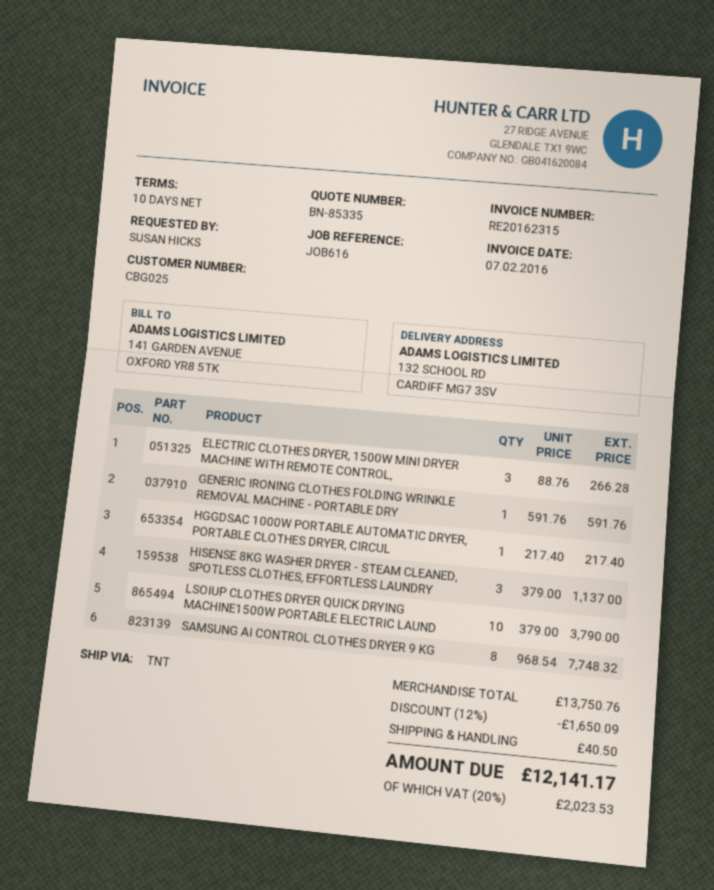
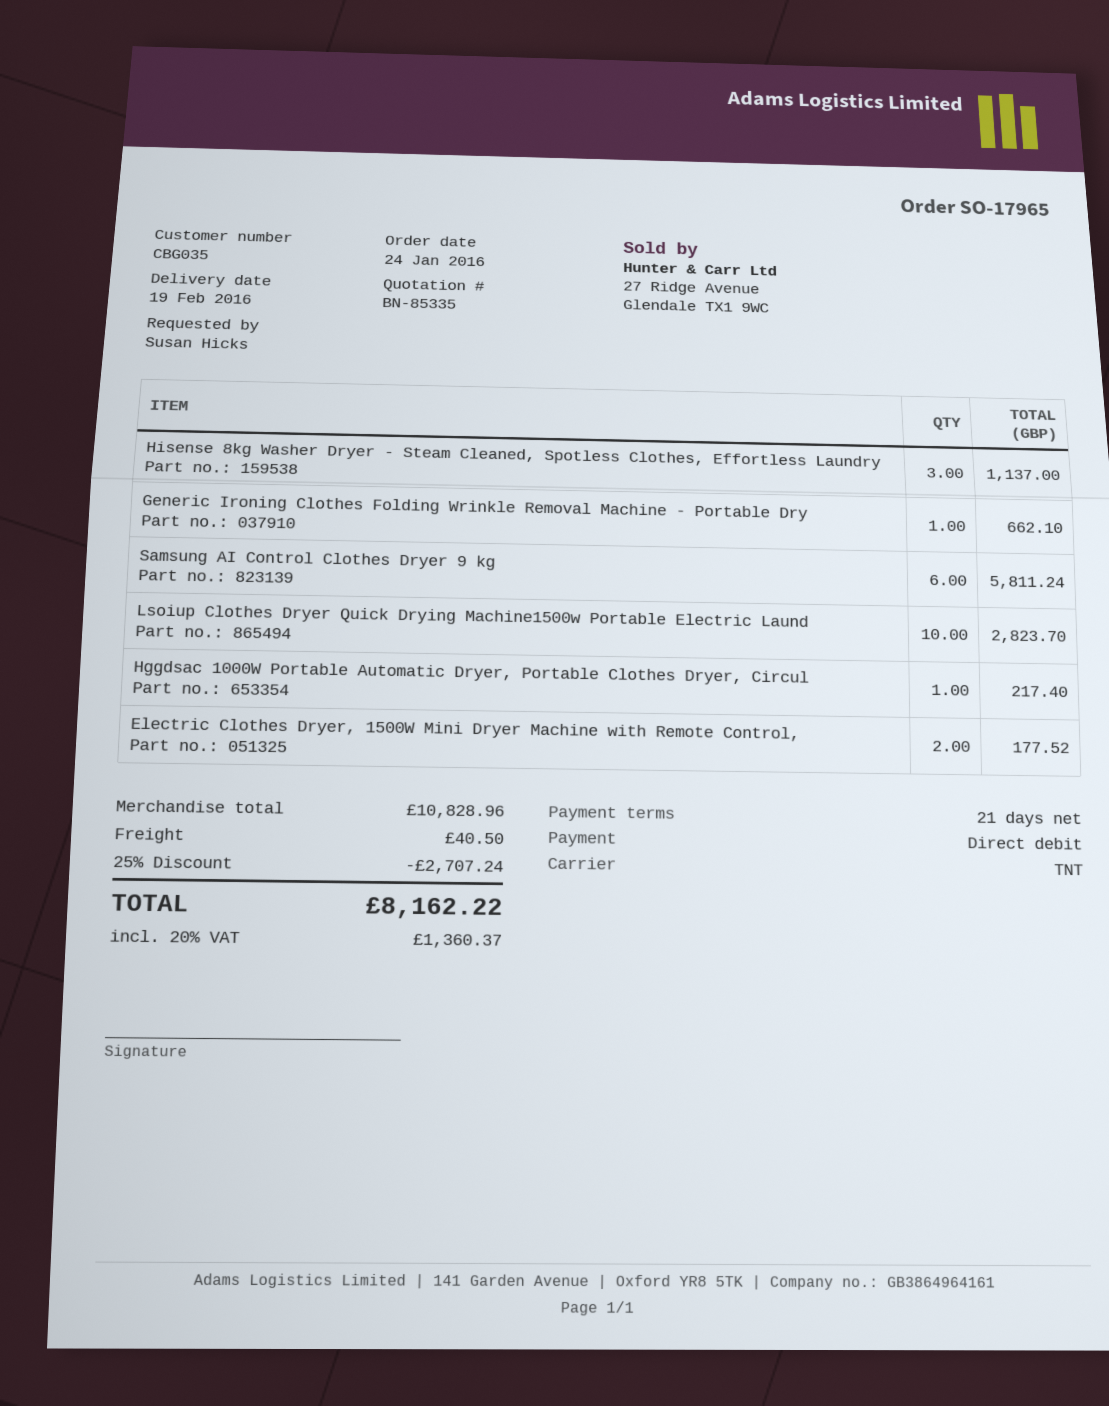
payment terms: 10 days -> 21 days
customer number: CBG025 -> CBG035
ELECTRIC CLOTHES DRYER, 1500W MINI DRYER MACHINE WITH REMOTE CONTROL,: 3 for 266.28 -> 2 for 177.52
GENERIC IRONING CLOTHES FOLDING WRINKLE REMOVAL MACHINE - PORTABLE DRY: 1 for 591.76 -> 1 for 662.10
LSOIUP CLOTHES DRYER QUICK DRYING MACHINE1500W PORTABLE ELECTRIC LAUND: 10 for 3790.00 -> 10 for 2823.70
SAMSUNG AI CONTROL CLOTHES DRYER 9 KG: 8 for 7748.32 -> 6 for 5811.24
subtotal: 13750.76 -> 10828.96
discount: 12% = 1650.09 -> 25% = 2707.24
tax: 20% = 2023.53 -> 20% = 1360.37
total: 12141.17 -> 8162.22

